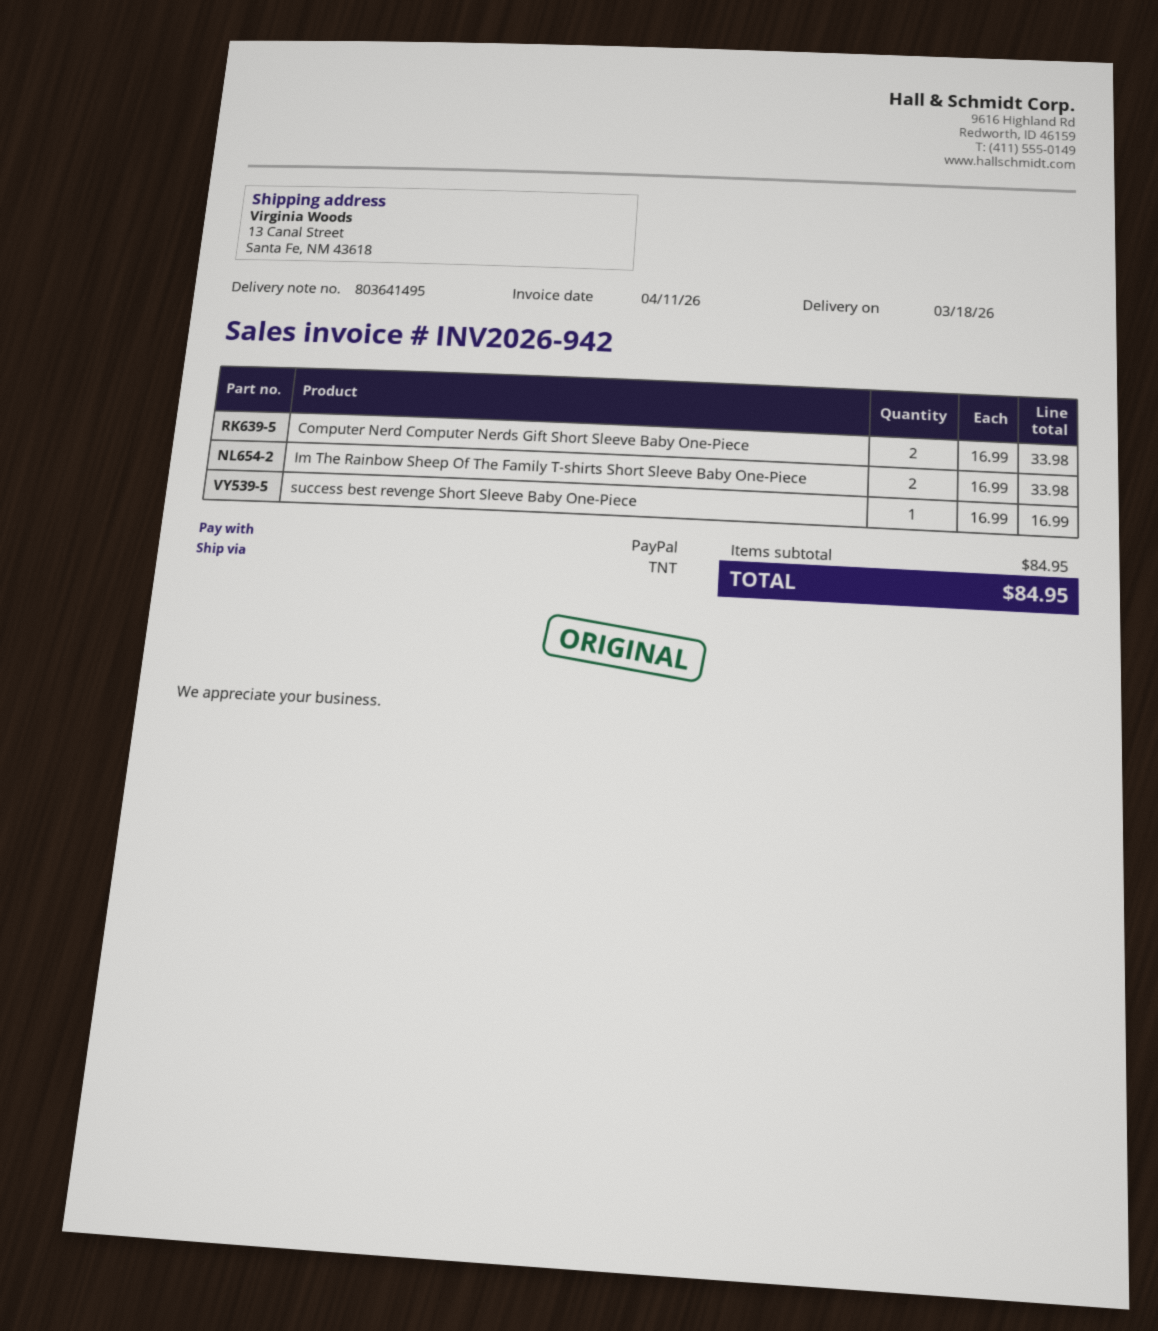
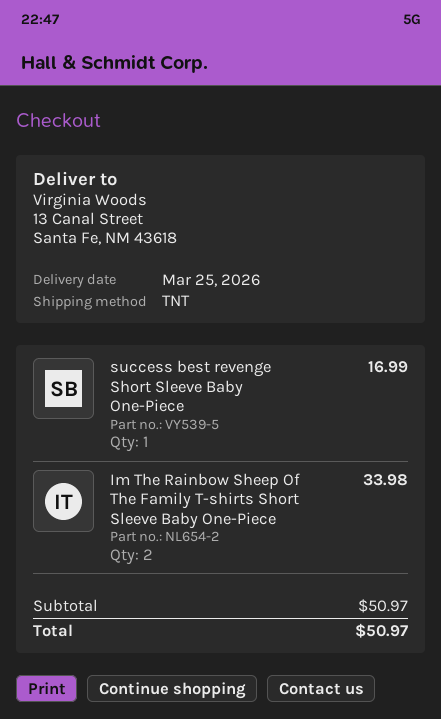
delivery date: 2026-03-18 -> 2026-03-25
Computer Nerd Computer Nerds Gift Short Sleeve Baby One-Piece: 2 for 33.98 -> none
subtotal: 84.95 -> 50.97
total: 84.95 -> 50.97

